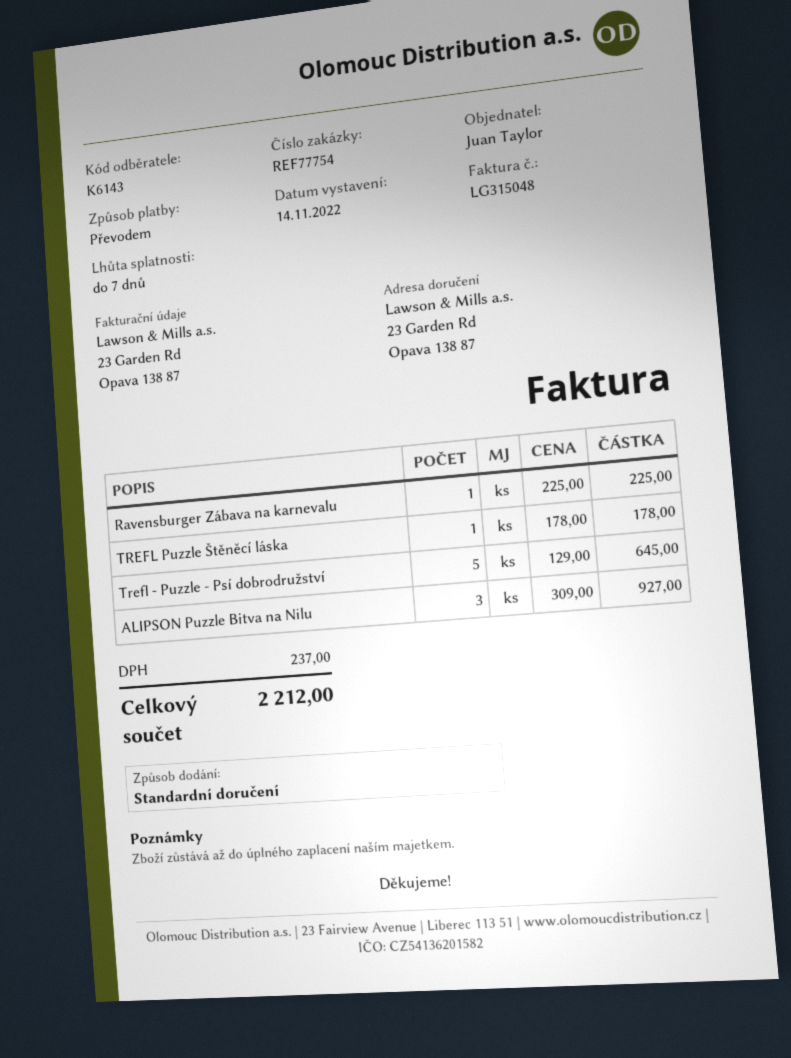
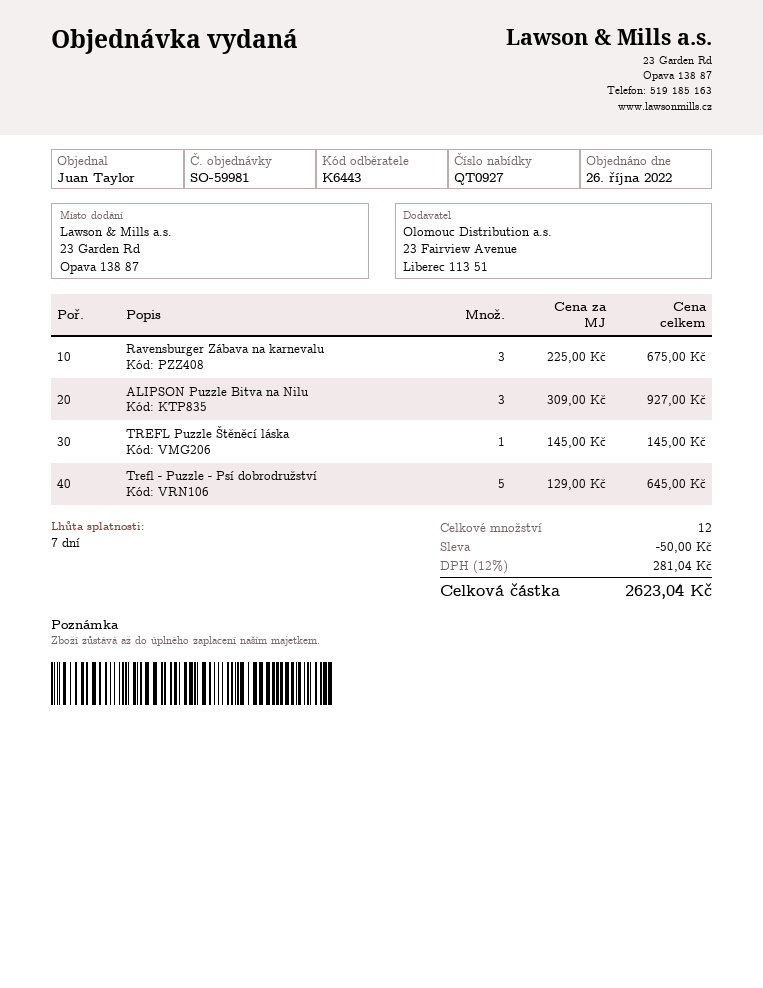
customer number: K6143 -> K6443
Ravensburger Zábava na karnevalu: 1 x 225.00 = 225.00 -> 3 x 225.00 = 675.00
TREFL Puzzle Štěněcí láska: 1 x 178.00 = 178.00 -> 1 x 145.00 = 145.00
discount: none -> 50.00
tax: 237.00 -> 281.04
total: 2212.00 -> 2623.04

